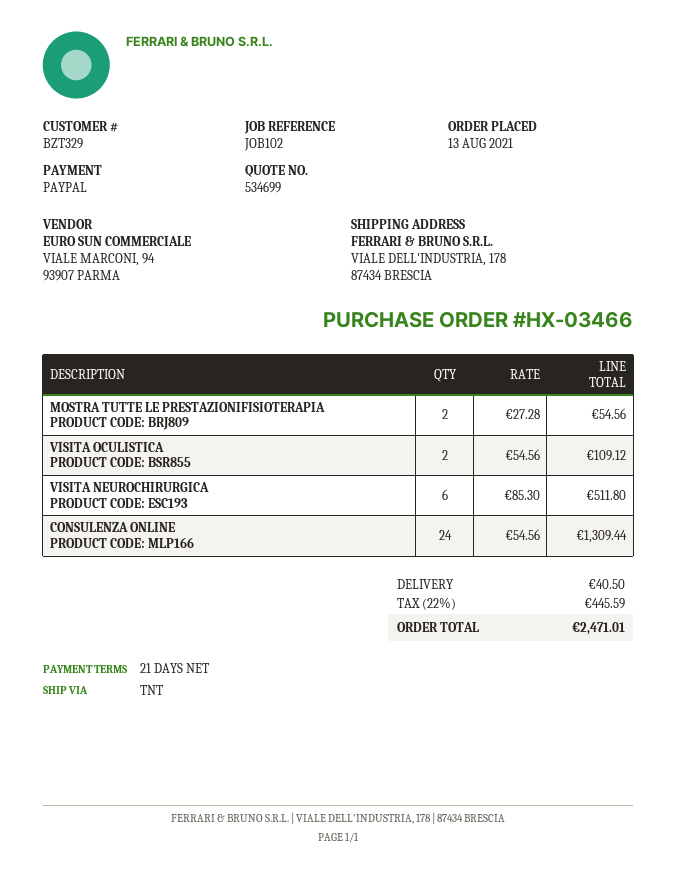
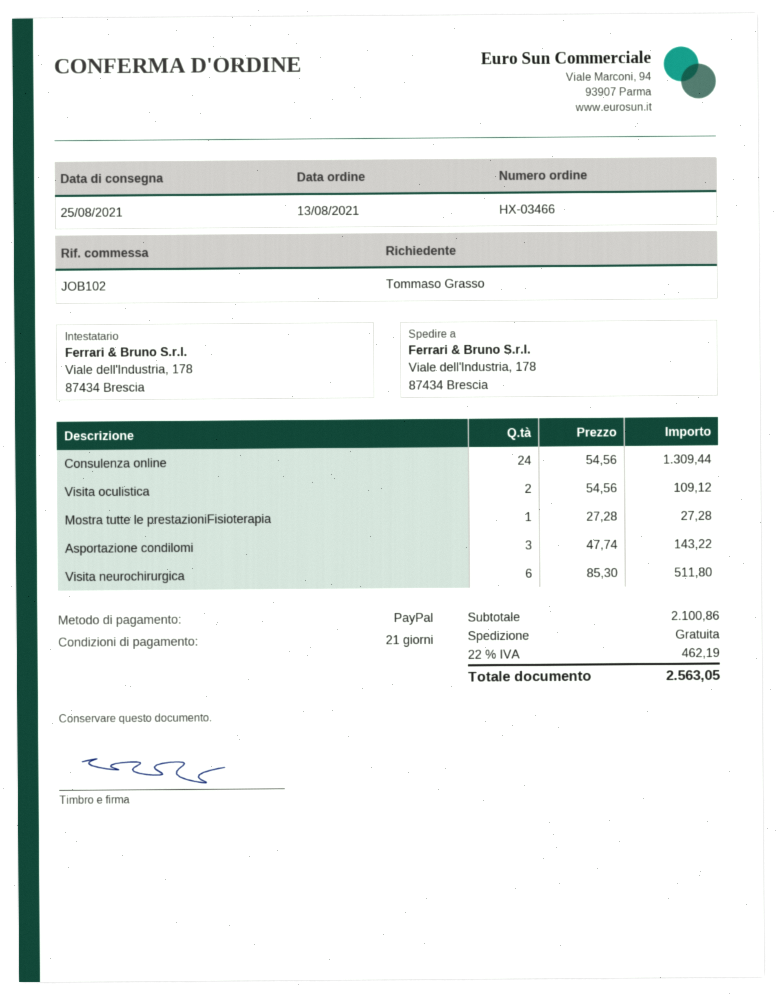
MOSTRA TUTTE LE PRESTAZIONIFISIOTERAPIA: 2 x 27.28 = 54.56 -> 1 x 27.28 = 27.28
Asportazione condilomi: none -> 3 x 47.74 = 143.22
shipping: 40.50 -> 0.00
tax: 22% = 445.59 -> 22% = 462.19
total: 2471.01 -> 2563.05

